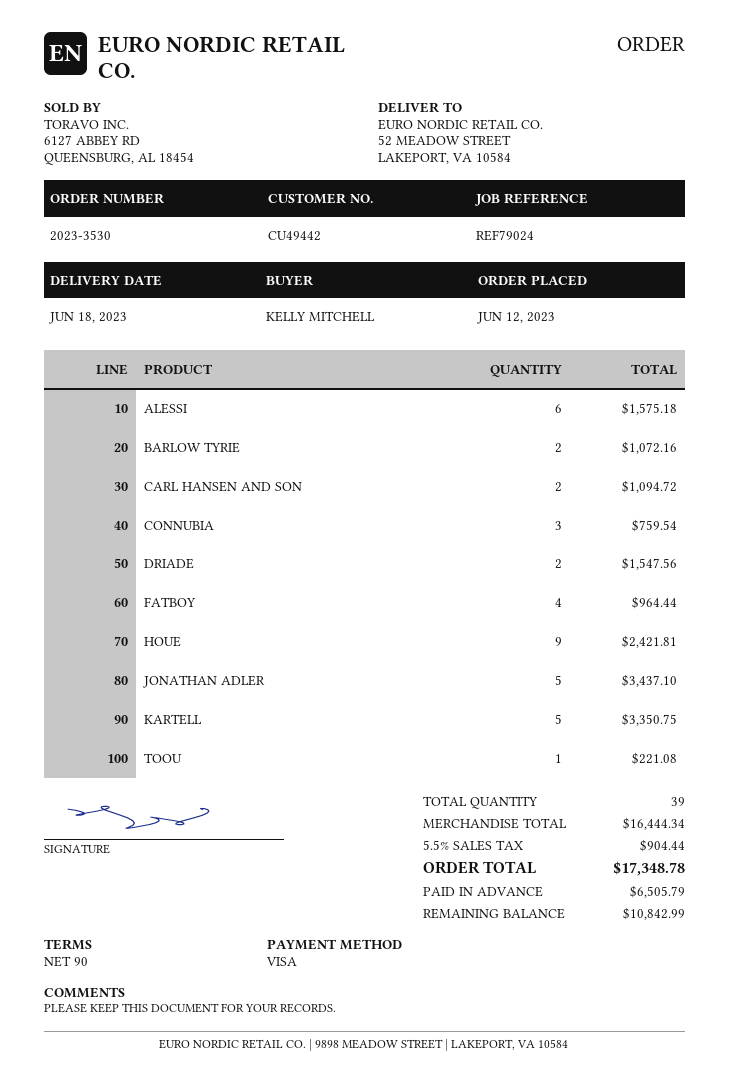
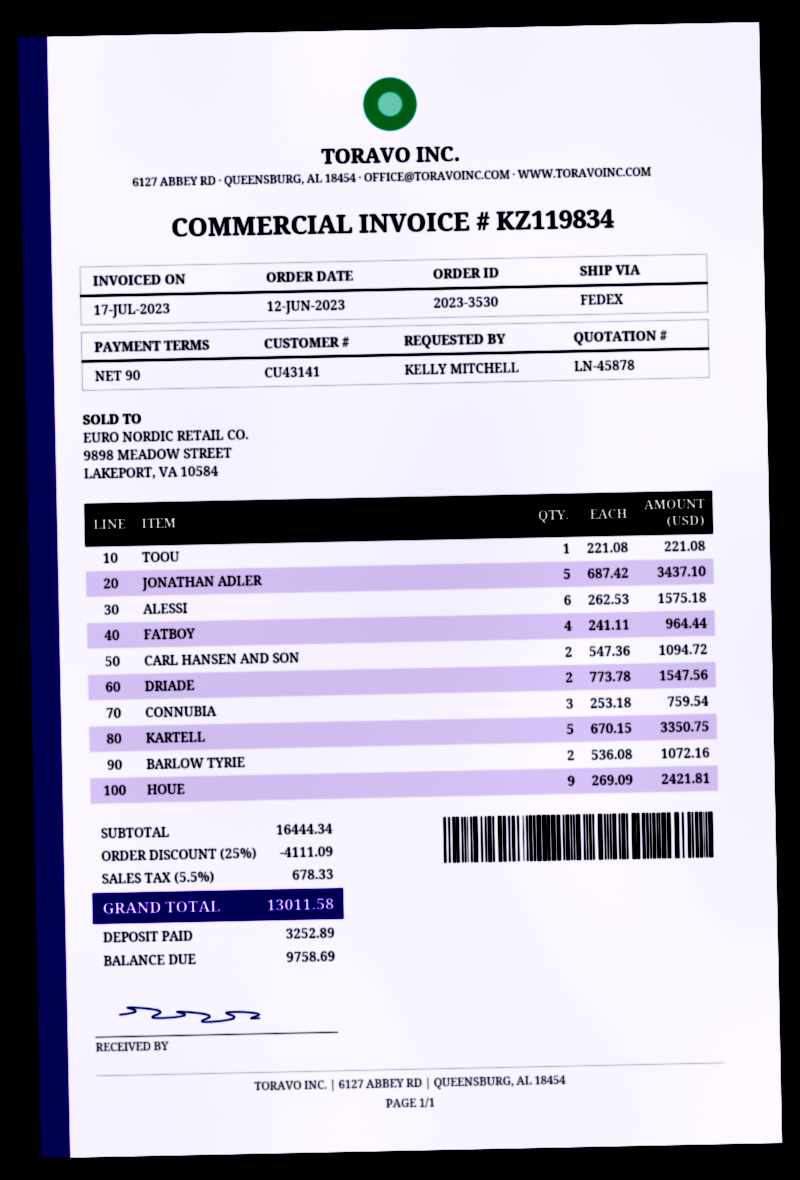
customer number: CU49442 -> CU43141
discount: none -> 25% = 4111.09
tax: 5.5% = 904.44 -> 5.5% = 678.33
total: 17348.78 -> 13011.58
deposit: 6505.79 -> 3252.89
balance: 10842.99 -> 9758.69

